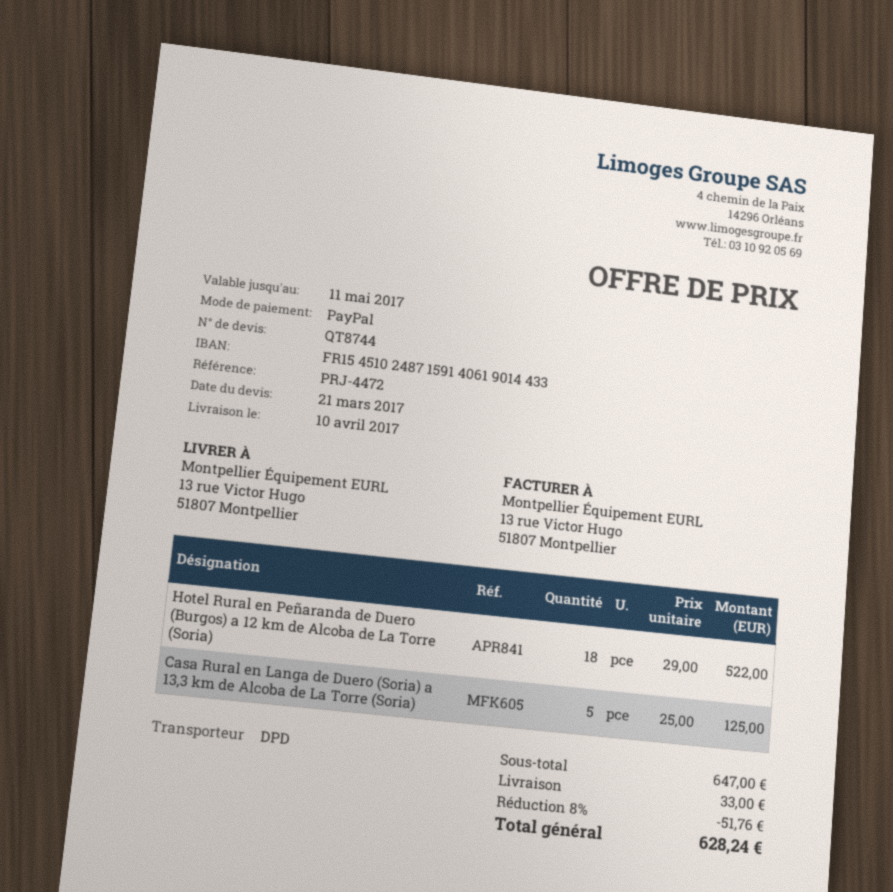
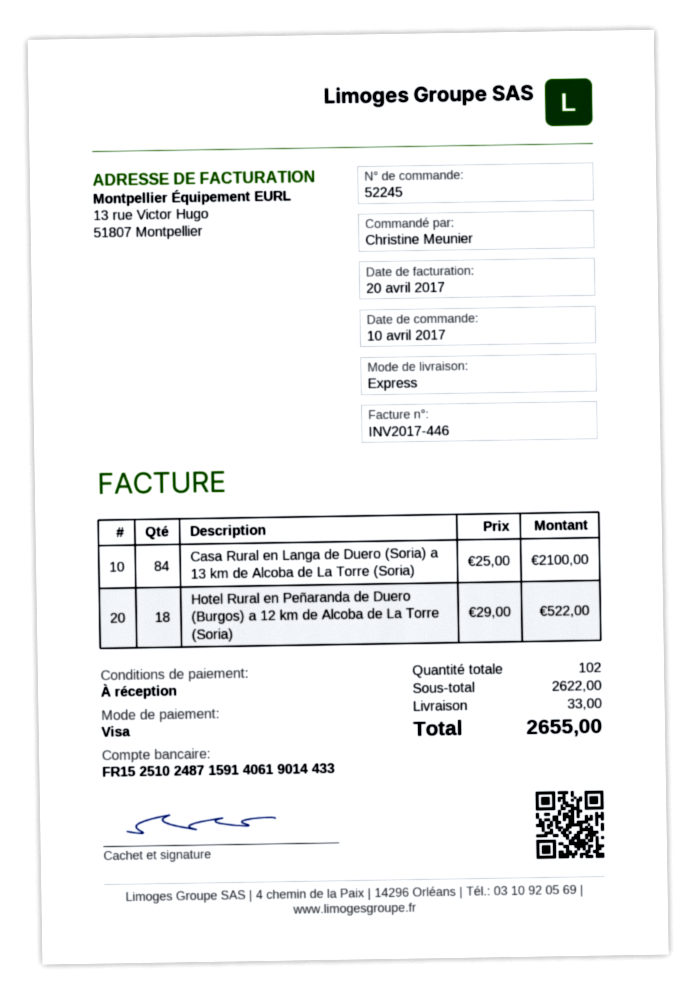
payment method: PayPal -> Visa
bank account: FR1545102487159140619014433 -> FR1525102487159140619014433
shipping method: DPD -> express
Casa Rural en Langa de Duero (Soria) a 13,3 km de Alcoba de La Torre (Soria): 5 x 25.00 = 125.00 -> none
Casa Rural en Langa de Duero (Soria) a 13 km de Alcoba de La Torre (Soria): none -> 84 x 25.00 = 2100.00
subtotal: 647.00 -> 2622.00
discount: 8% = 51.76 -> none
total: 628.24 -> 2655.00

